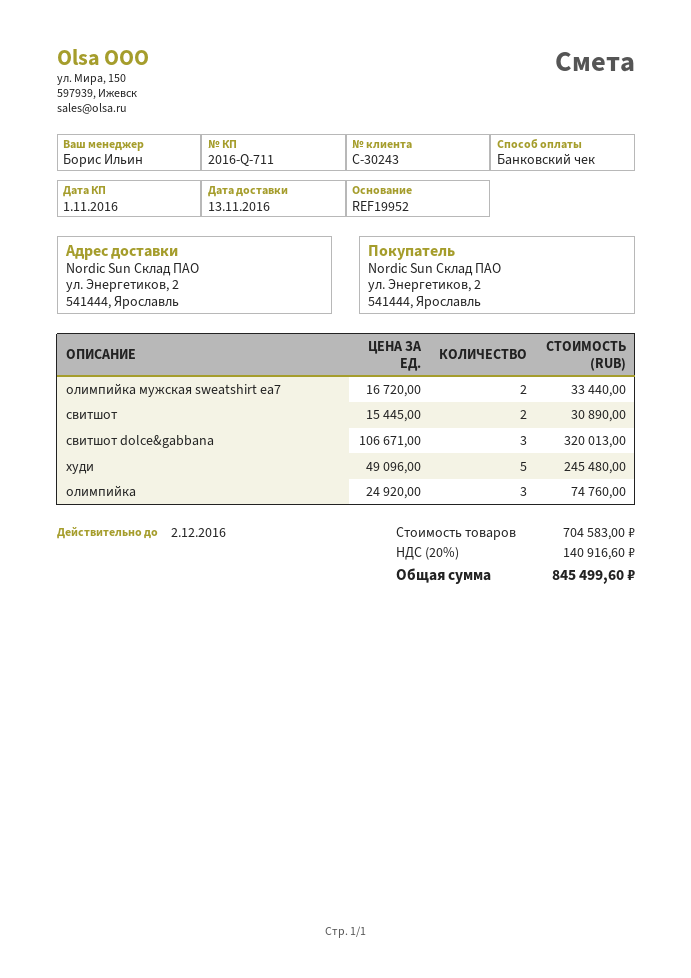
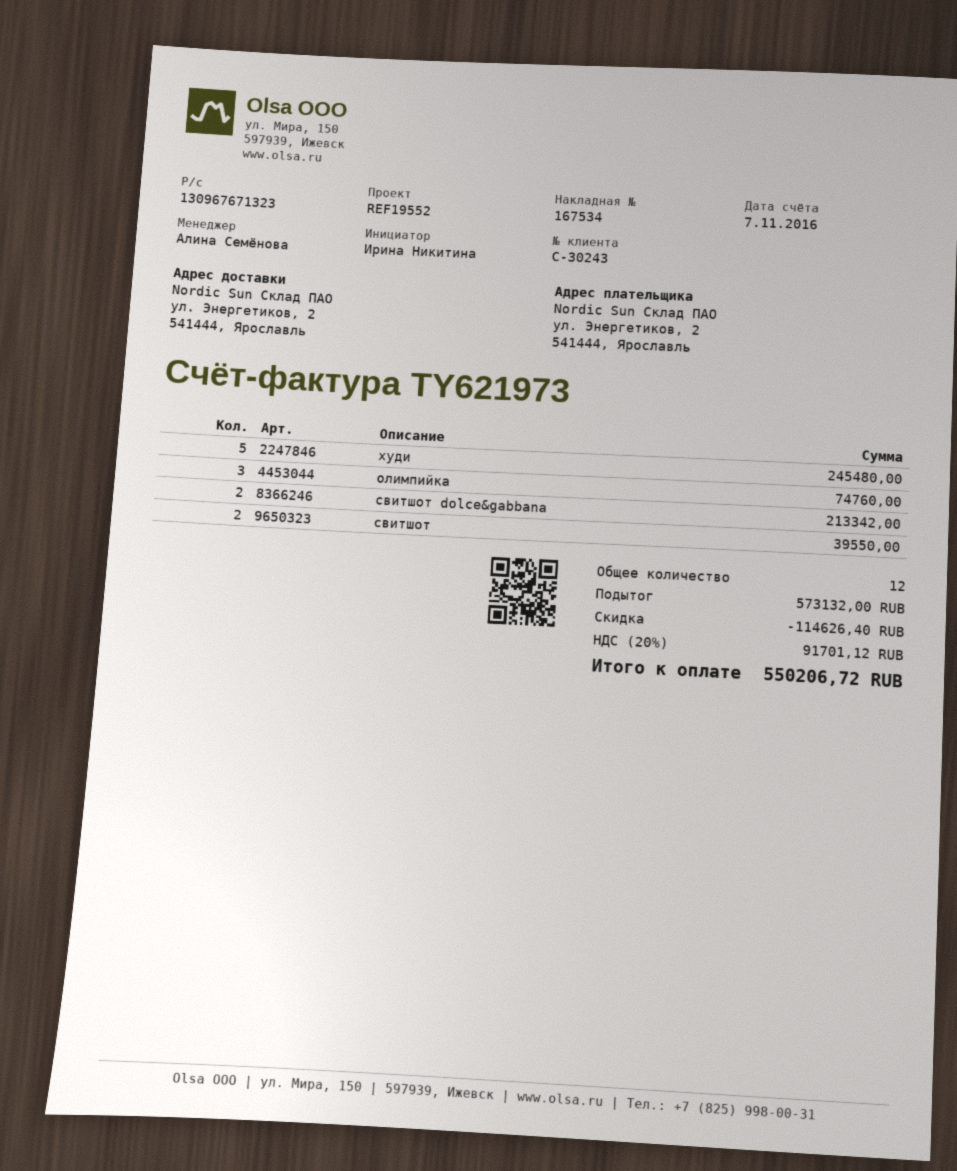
reference: REF19952 -> REF19552
sales rep: Борис Ильин -> Алина Семёнова
олимпийка мужская sweatshirt ea7: 2 for 33440.00 -> none
свитшот: 2 for 30890.00 -> 2 for 39550.00
свитшот dolce&gabbana: 3 for 320013.00 -> 2 for 213342.00
subtotal: 704583.00 -> 573132.00
discount: none -> 114626.40
tax: 20% = 140916.60 -> 20% = 91701.12
total: 845499.60 -> 550206.72

